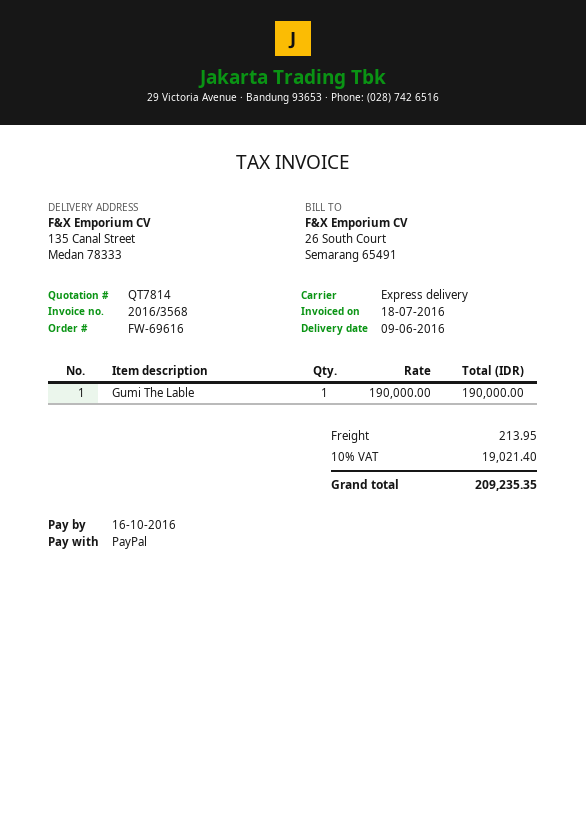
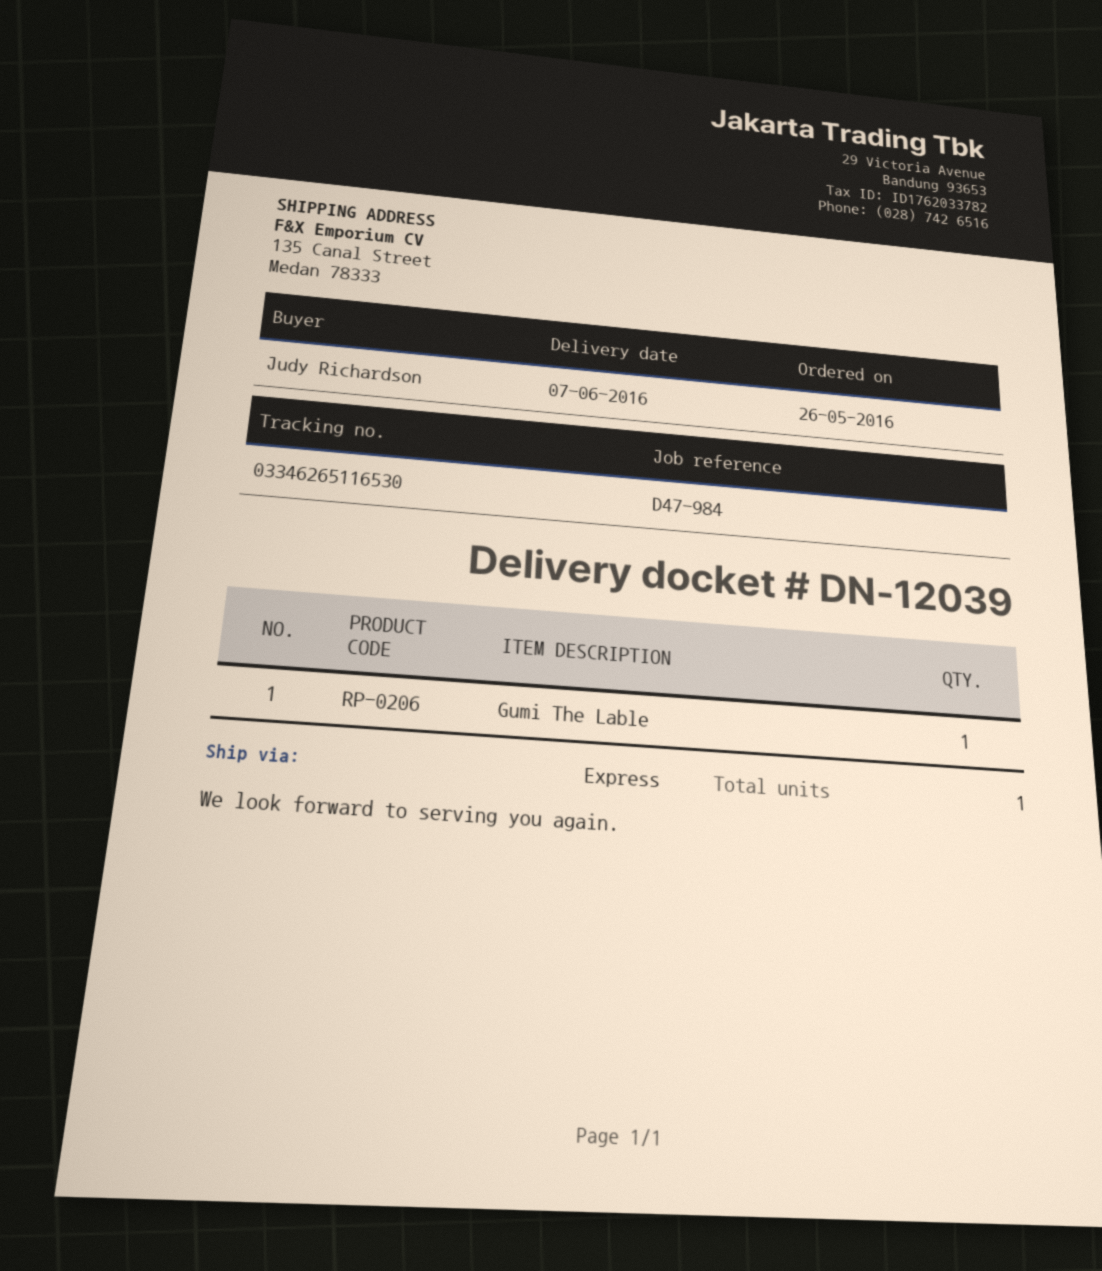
delivery date: 2016-06-09 -> 2016-06-07

